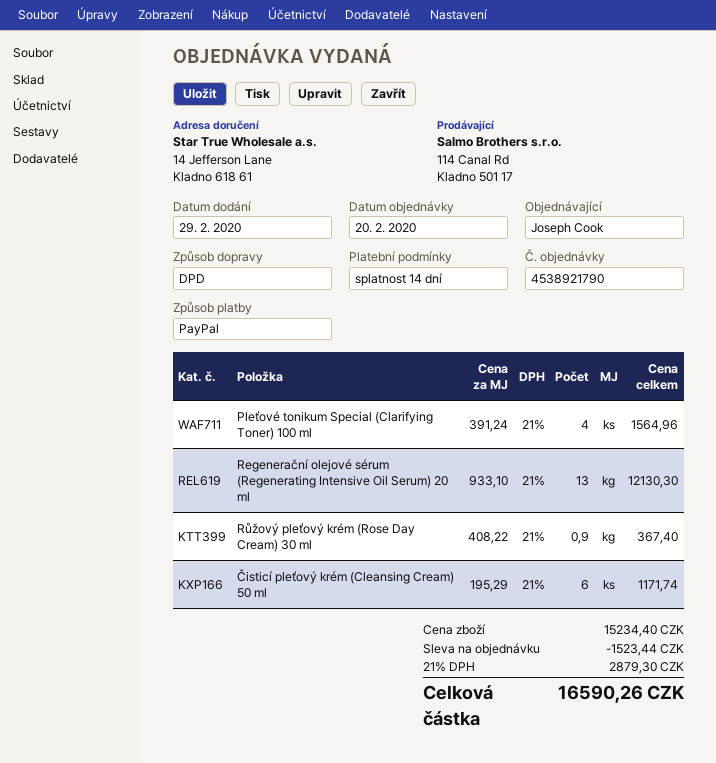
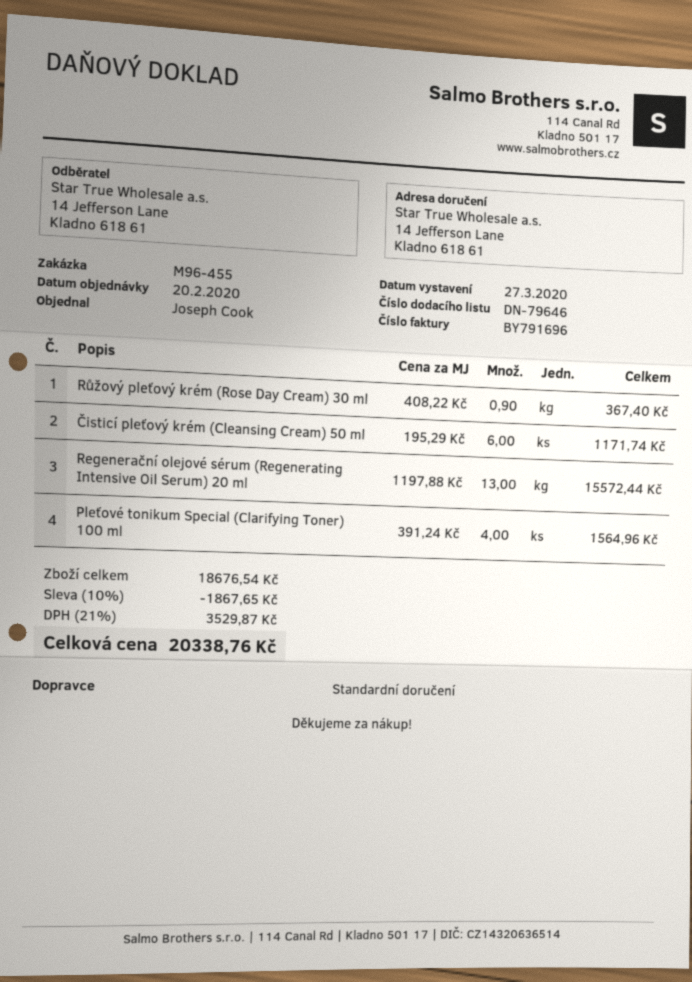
shipping method: DPD -> standard
Regenerační olejové sérum (Regenerating Intensive Oil Serum) 20 ml: 13 x 933.10 = 12130.30 -> 13 x 1197.88 = 15572.44
subtotal: 15234.40 -> 18676.54
discount: 1523.44 -> 1867.65
tax: 21% = 2879.30 -> 21% = 3529.87
total: 16590.26 -> 20338.76

